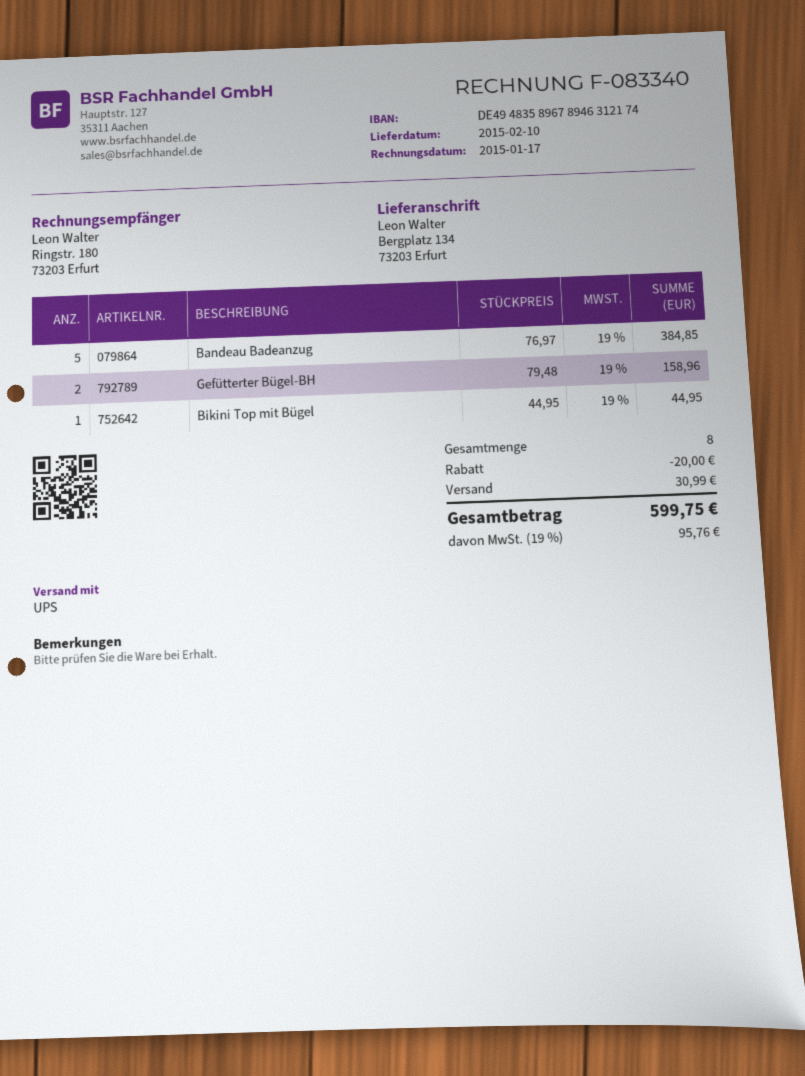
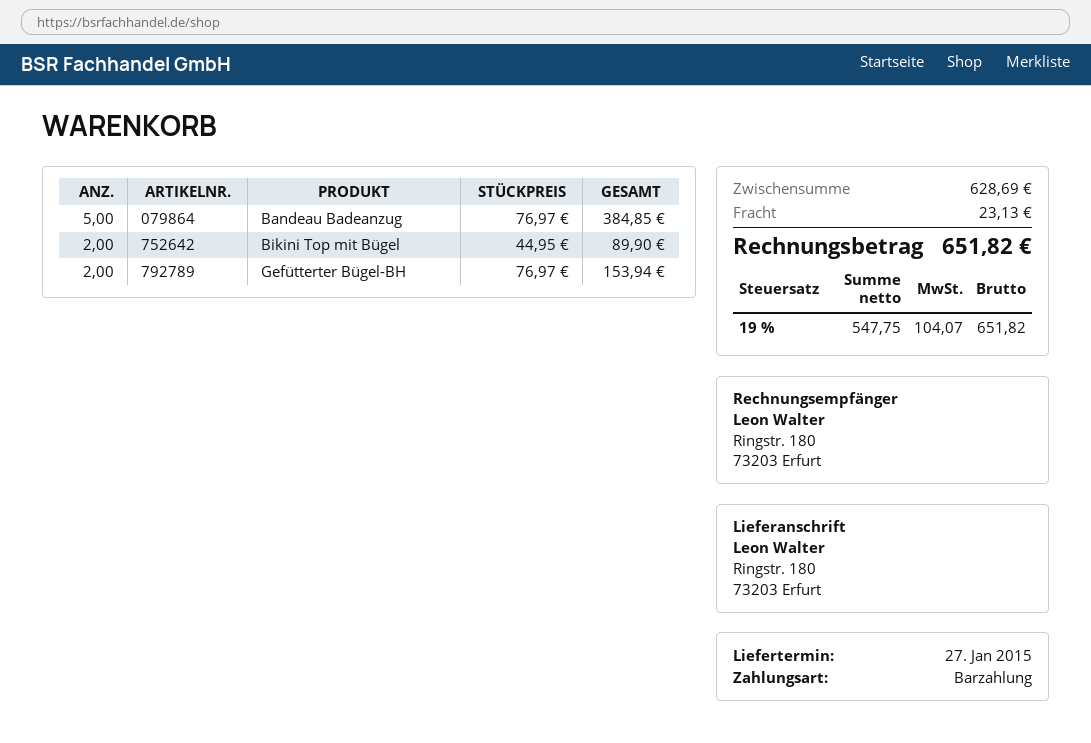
delivery date: 2015-02-10 -> 2015-01-27
ship to: Bergplatz 134, 73203 Erfurt -> Ringstr. 180, 73203 Erfurt
Gefütterter Bügel-BH: 2 x 79.48 = 158.96 -> 2 x 76.97 = 153.94
Bikini Top mit Bügel: 1 x 44.95 = 44.95 -> 2 x 44.95 = 89.90
discount: 20.00 -> none
shipping: 30.99 -> 23.13
tax: 19% = 95.76 -> 19% = 104.07
total: 599.75 -> 651.82

